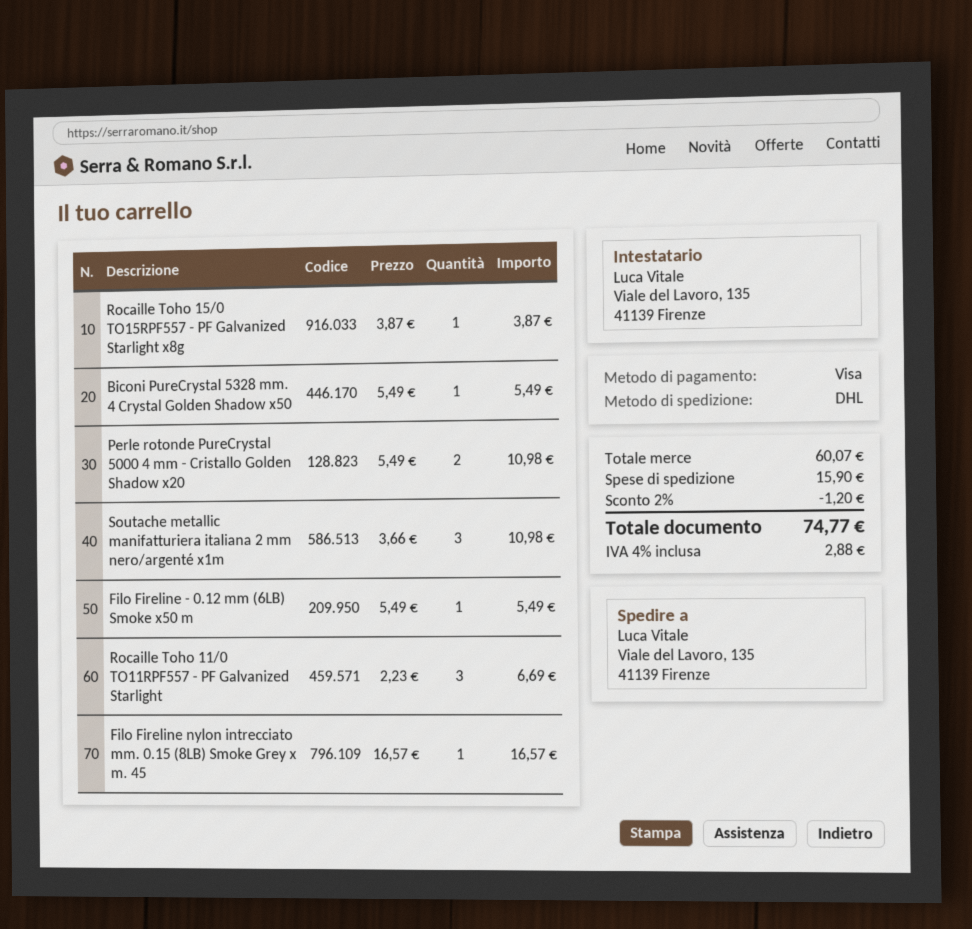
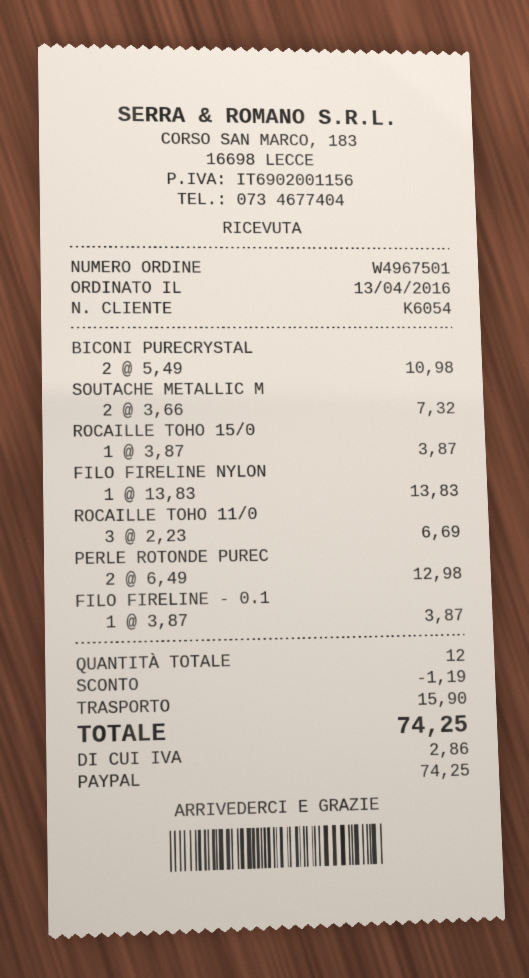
payment method: Visa -> PayPal
Biconi PureCrystal 5328 mm. 4 Crystal Golden Shadow x50: 1 x 5.49 = 5.49 -> 2 x 5.49 = 10.98
Perle rotonde PureCrystal 5000 4 mm - Cristallo Golden Shadow x20: 2 x 5.49 = 10.98 -> 2 x 6.49 = 12.98
Soutache metallic manifatturiera italiana 2 mm nero/argenté x1m: 3 x 3.66 = 10.98 -> 2 x 3.66 = 7.32
Filo Fireline - 0.12 mm (6LB) Smoke x50 m: 1 x 5.49 = 5.49 -> 1 x 3.87 = 3.87
Filo Fireline nylon intrecciato mm. 0.15 (8LB) Smoke Grey x m. 45: 1 x 16.57 = 16.57 -> 1 x 13.83 = 13.83
discount: 1.20 -> 1.19
tax: 2.88 -> 2.86
total: 74.77 -> 74.25

